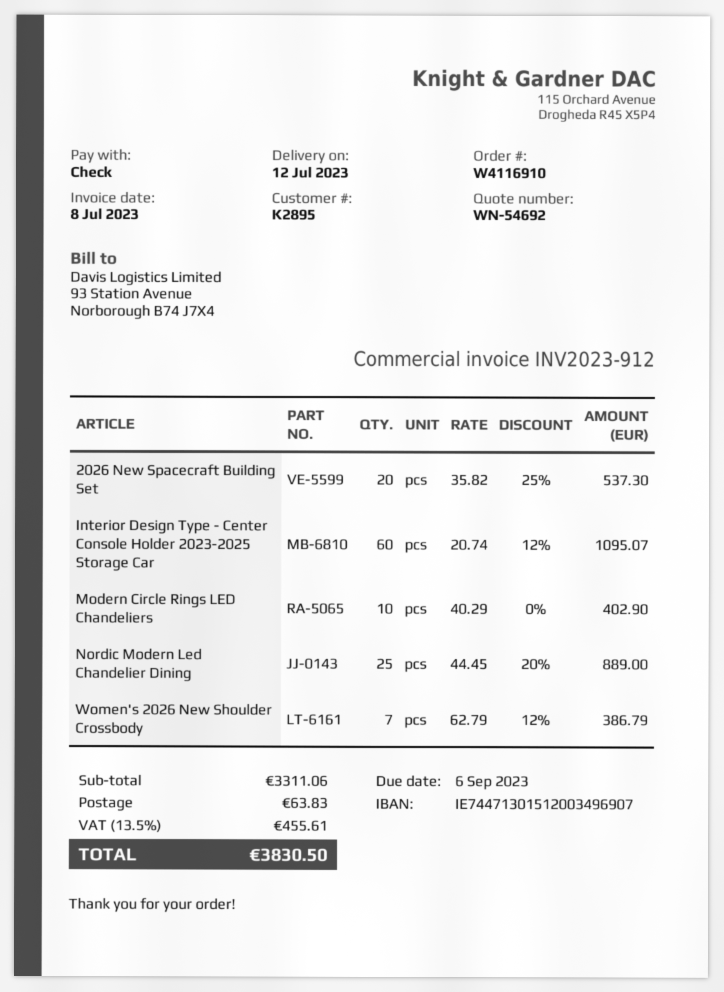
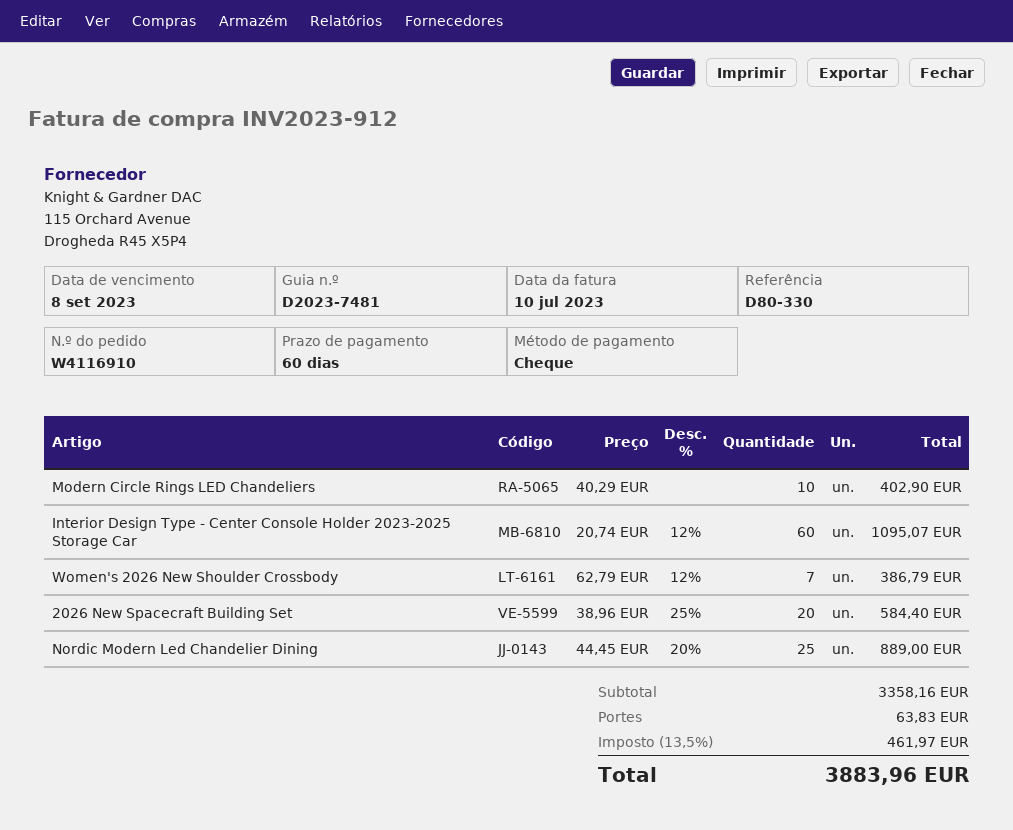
invoice date: 2023-07-08 -> 2023-07-10
due date: 2023-09-06 -> 2023-09-08
2026 New Spacecraft Building Set: 20 x 35.82 - 25% = 537.30 -> 20 x 38.96 - 25% = 584.40
subtotal: 3311.06 -> 3358.16
tax: 13.5% = 455.61 -> 13.5% = 461.97
total: 3830.50 -> 3883.96

